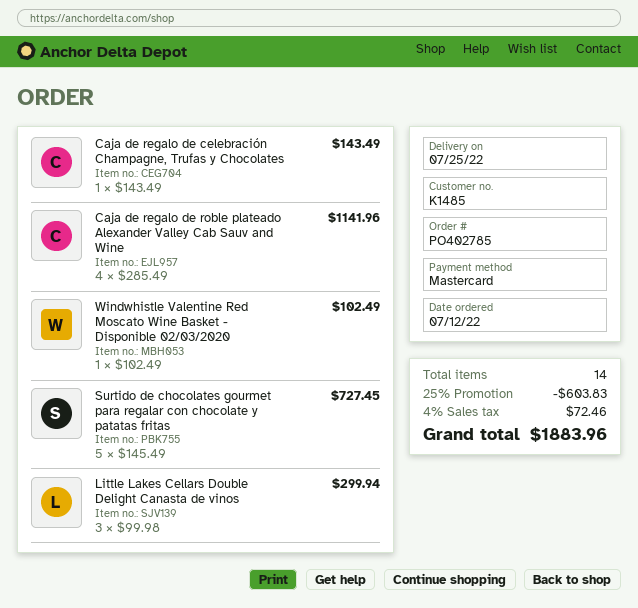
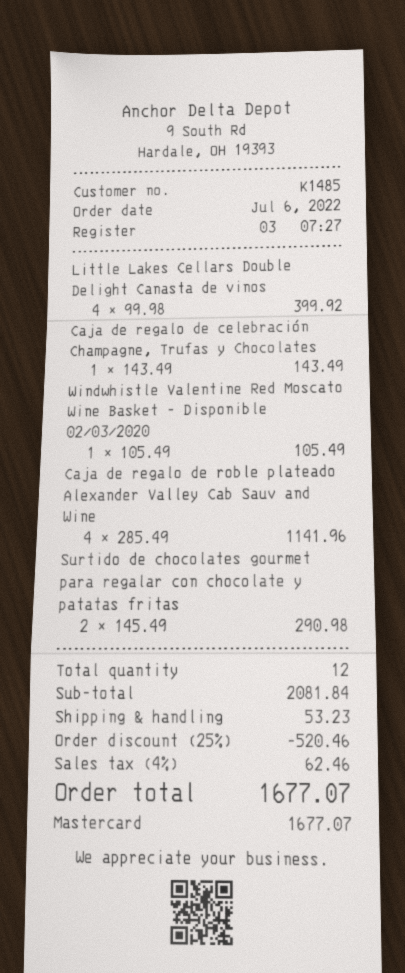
order date: 2022-07-12 -> 2022-07-06
Windwhistle Valentine Red Moscato Wine Basket - Disponible 02/03/2020: 1 x 102.49 = 102.49 -> 1 x 105.49 = 105.49
Surtido de chocolates gourmet para regalar con chocolate y patatas fritas: 5 x 145.49 = 727.45 -> 2 x 145.49 = 290.98
Little Lakes Cellars Double Delight Canasta de vinos: 3 x 99.98 = 299.94 -> 4 x 99.98 = 399.92
total quantity: 14 -> 12
discount: 25% = 603.83 -> 25% = 520.46
shipping: none -> 53.23
tax: 4% = 72.46 -> 4% = 62.46
total: 1883.96 -> 1677.07

